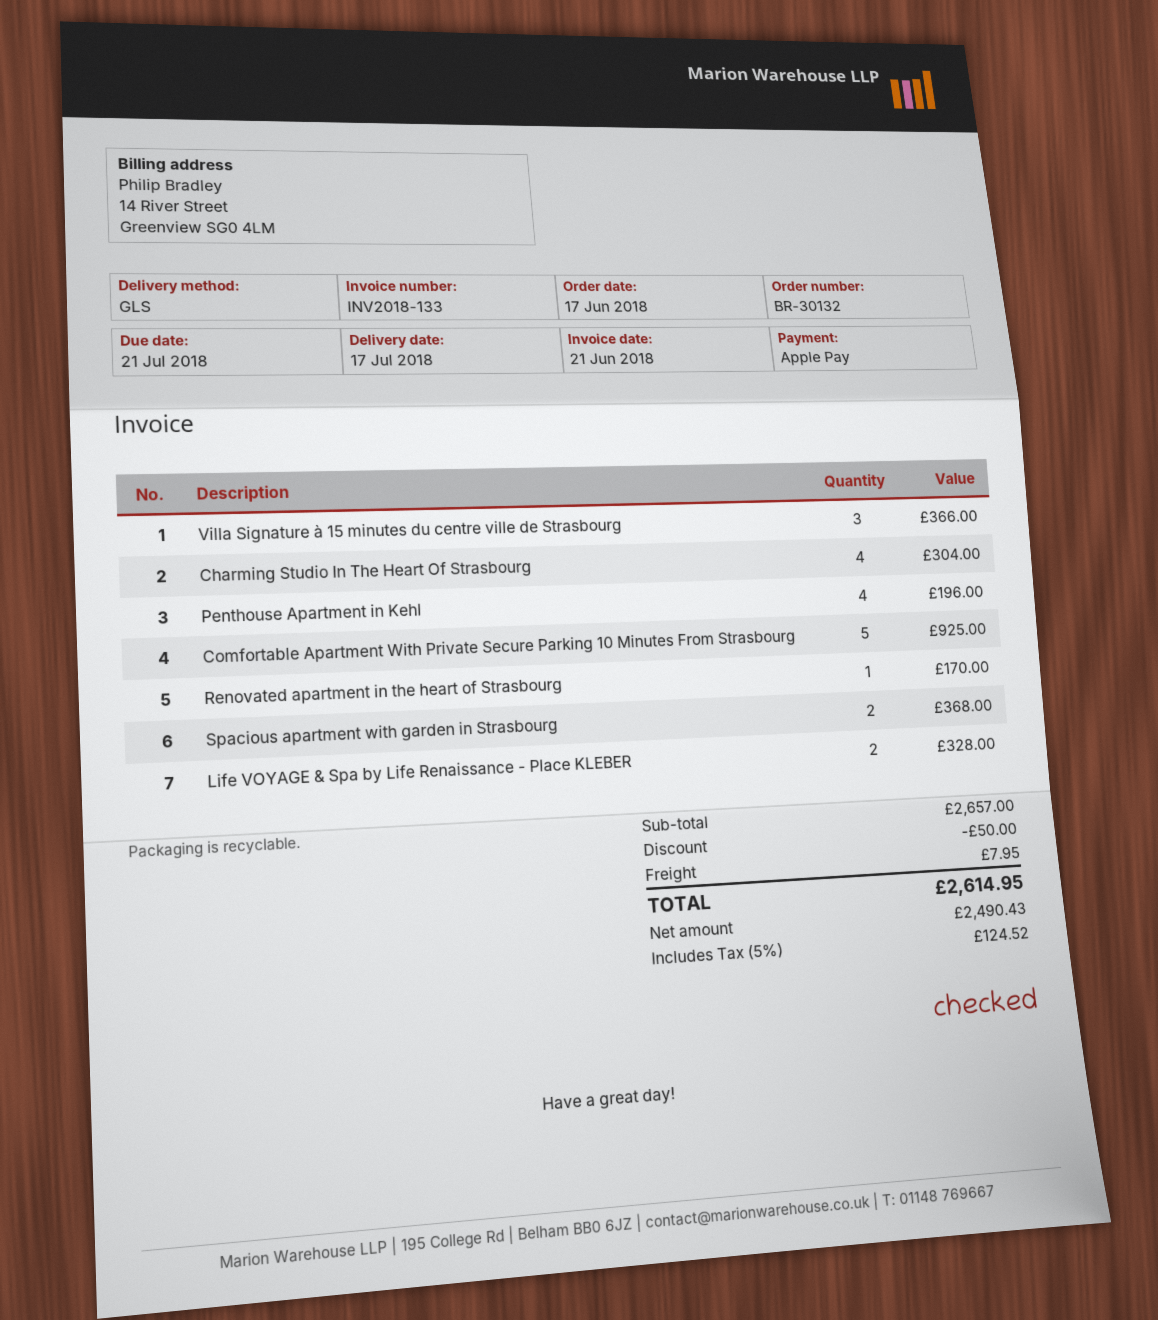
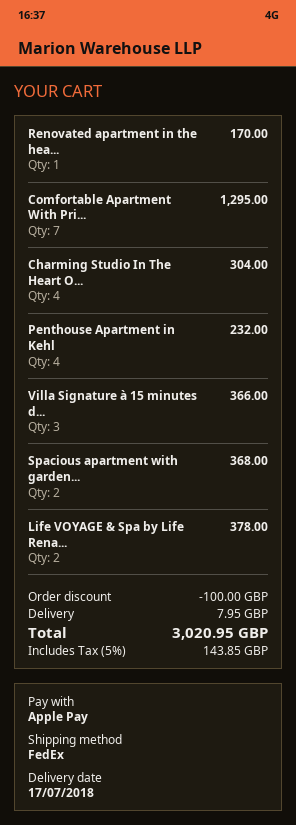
shipping method: GLS -> FedEx
Penthouse Apartment in Kehl: 4 for 196.00 -> 4 for 232.00
Comfortable Apartment With Private Secure Parking 10 Minutes From Strasbourg: 5 for 925.00 -> 7 for 1295.00
Life VOYAGE & Spa by Life Renaissance - Place KLEBER: 2 for 328.00 -> 2 for 378.00
discount: 50.00 -> 100.00
tax: 5% = 124.52 -> 5% = 143.85
total: 2614.95 -> 3020.95

